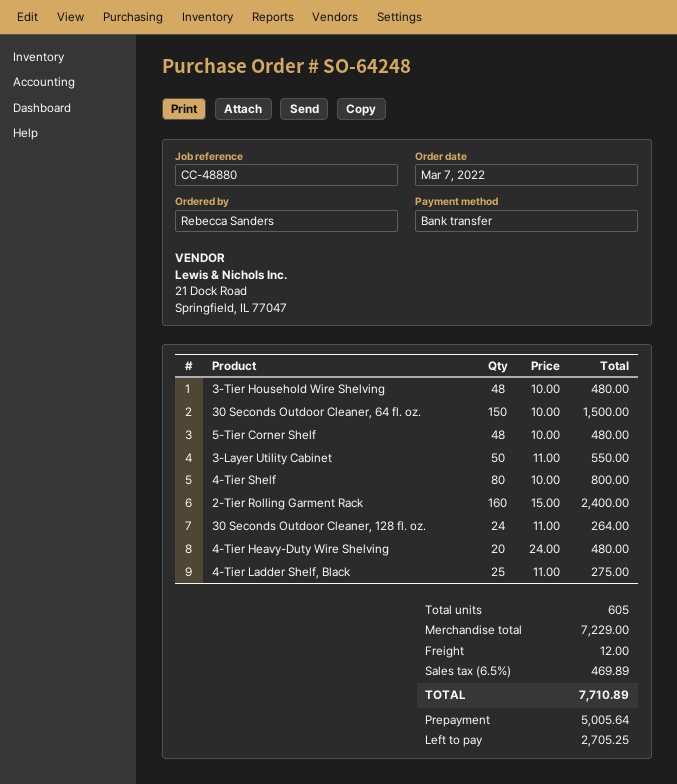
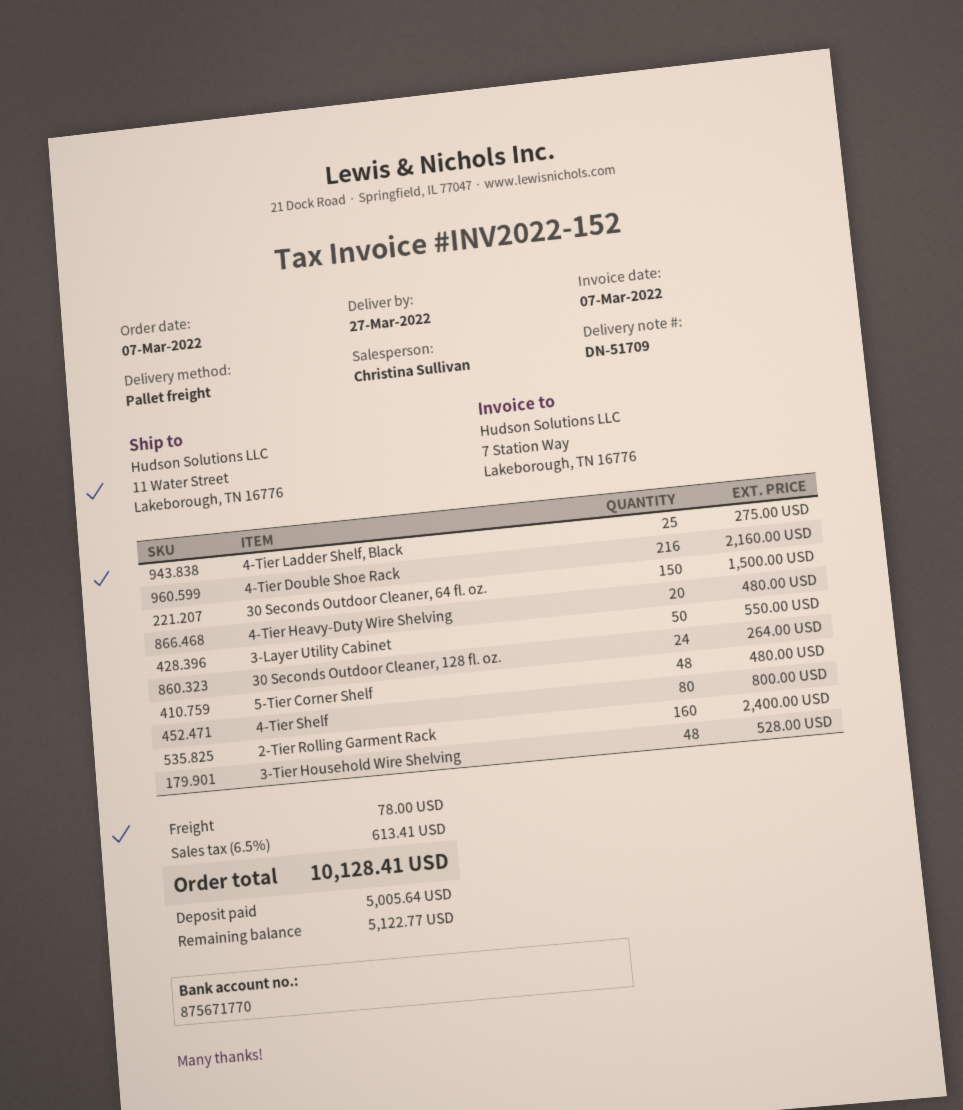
3-Tier Household Wire Shelving: 48 for 480.00 -> 48 for 528.00
4-Tier Double Shoe Rack: none -> 216 for 2160.00
shipping: 12.00 -> 78.00
tax: 6.5% = 469.89 -> 6.5% = 613.41
total: 7710.89 -> 10128.41
balance: 2705.25 -> 5122.77

